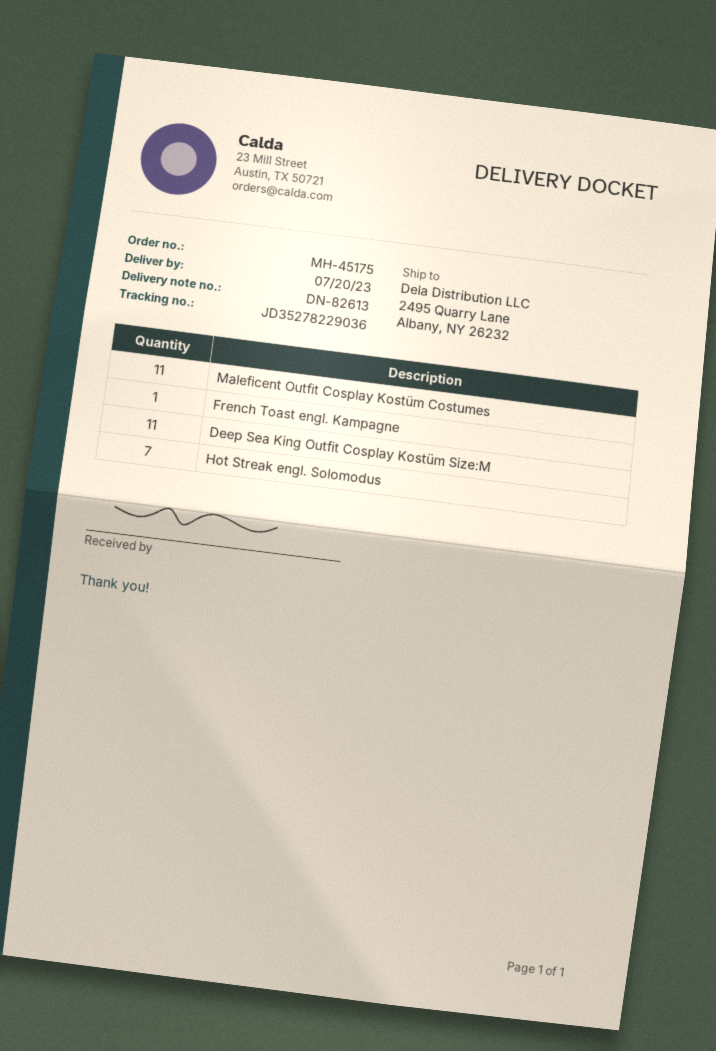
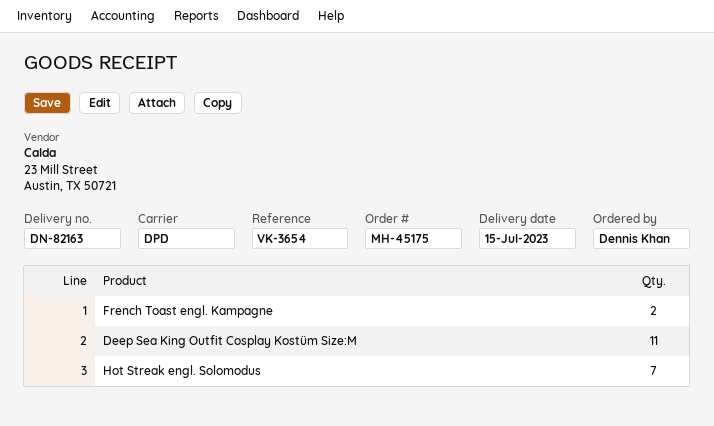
delivery note number: DN-82613 -> DN-82163
delivery date: 2023-07-20 -> 2023-07-15
Maleficent Outfit Cosplay Kostüm Costumes: 11 -> none
French Toast engl. Kampagne: 1 -> 2

